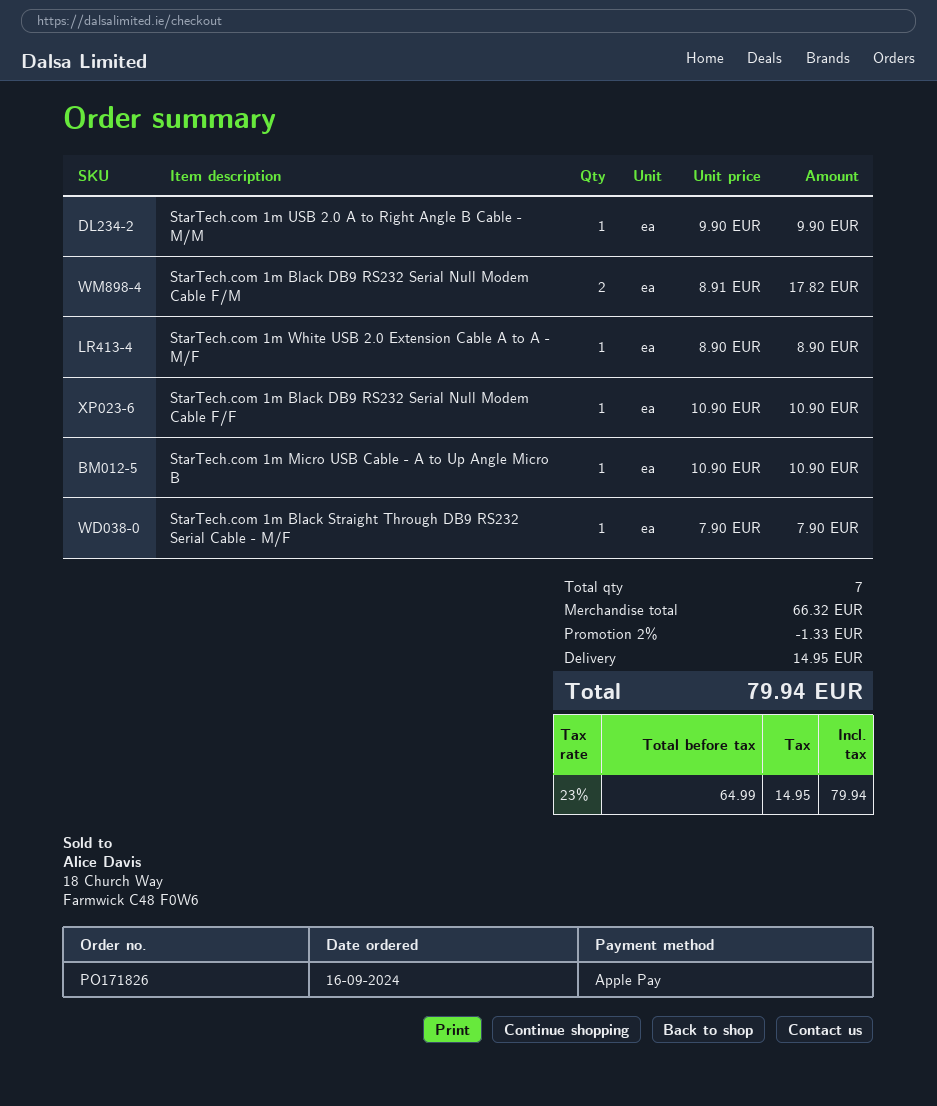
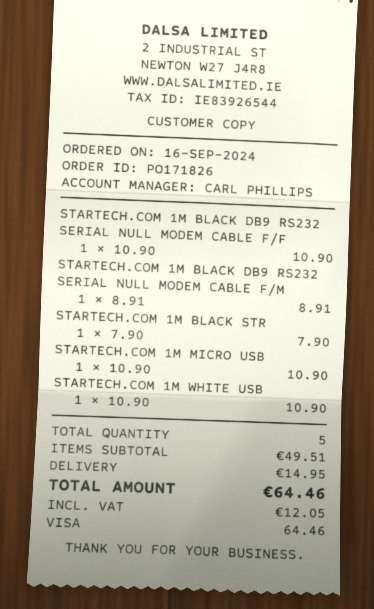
payment method: Apple Pay -> Visa
StarTech.com 1m USB 2.0 A to Right Angle B Cable - M/M: 1 x 9.90 = 9.90 -> none
StarTech.com 1m Black DB9 RS232 Serial Null Modem Cable F/M: 2 x 8.91 = 17.82 -> 1 x 8.91 = 8.91
StarTech.com 1m White USB 2.0 Extension Cable A to A - M/F: 1 x 8.90 = 8.90 -> 1 x 10.90 = 10.90
total quantity: 7 -> 5
subtotal: 66.32 -> 49.51
discount: 2% = 1.33 -> none
tax: 14.95 -> 12.05
total: 79.94 -> 64.46

